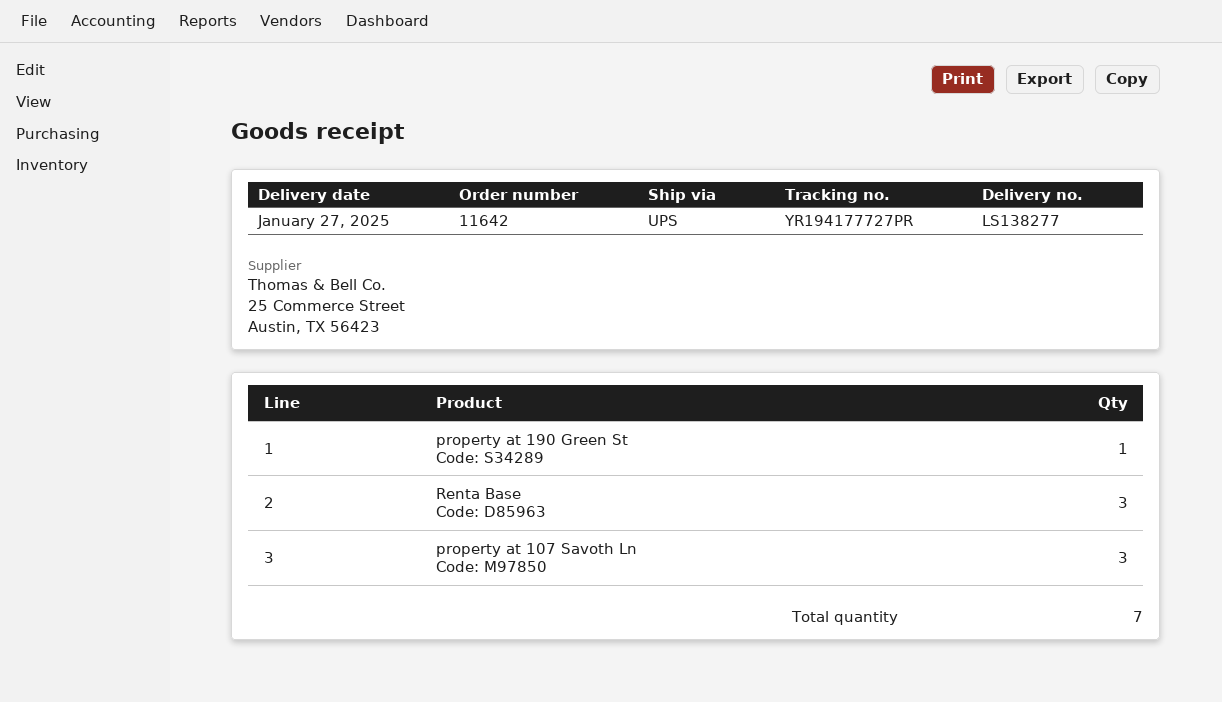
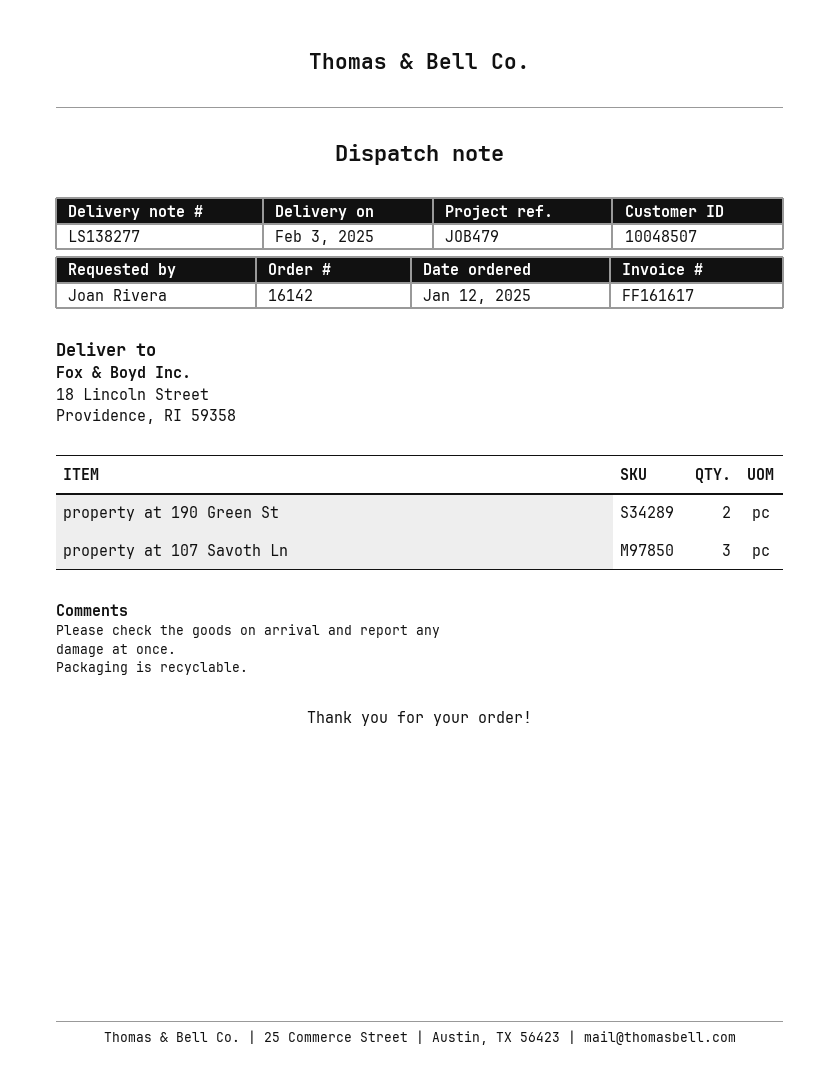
order number: 11642 -> 16142
delivery date: 2025-01-27 -> 2025-02-03
property at 190 Green St: 1 -> 2
Renta Base: 3 -> none

